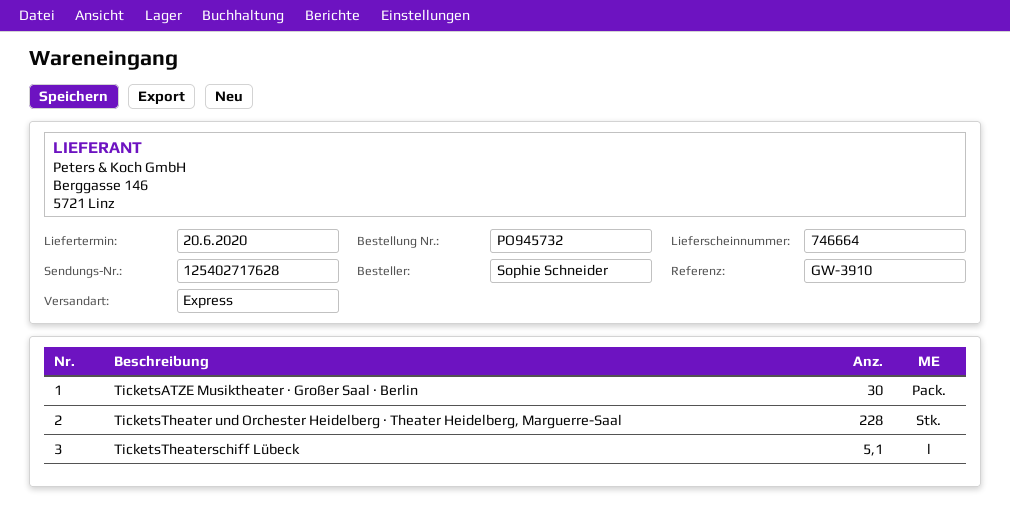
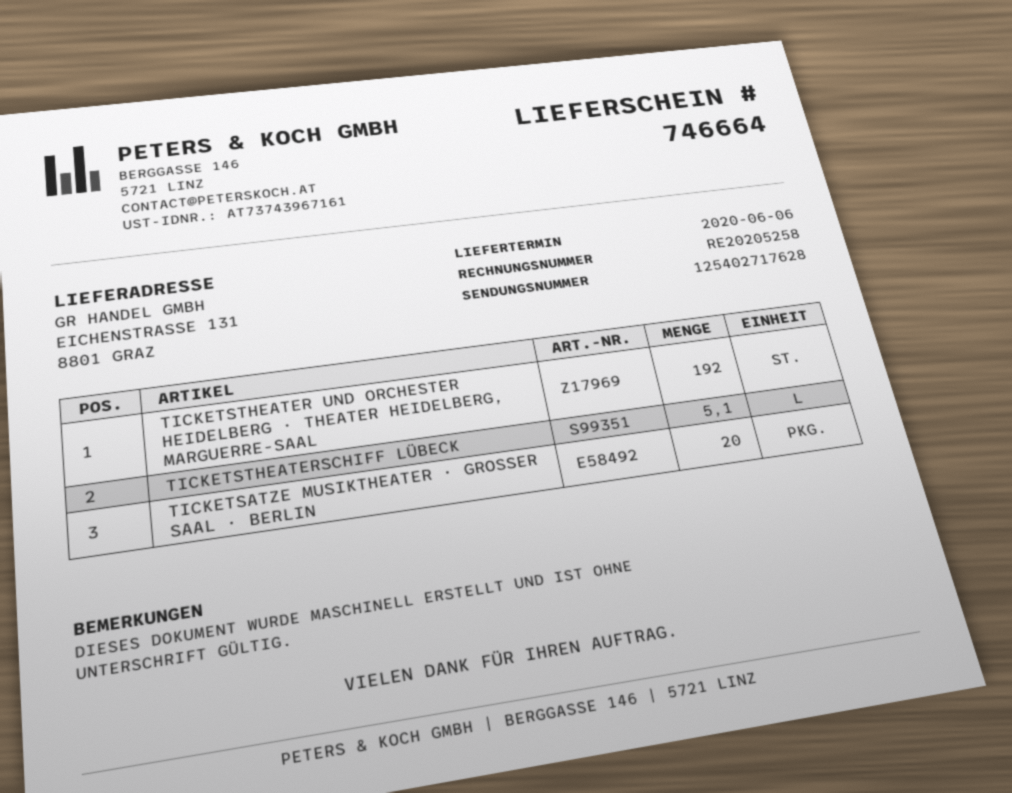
delivery date: 2020-06-20 -> 2020-06-06
TicketsATZE Musiktheater · Großer Saal · Berlin: 30 -> 20
TicketsTheater und Orchester Heidelberg · Theater Heidelberg, Marguerre-Saal: 228 -> 192

